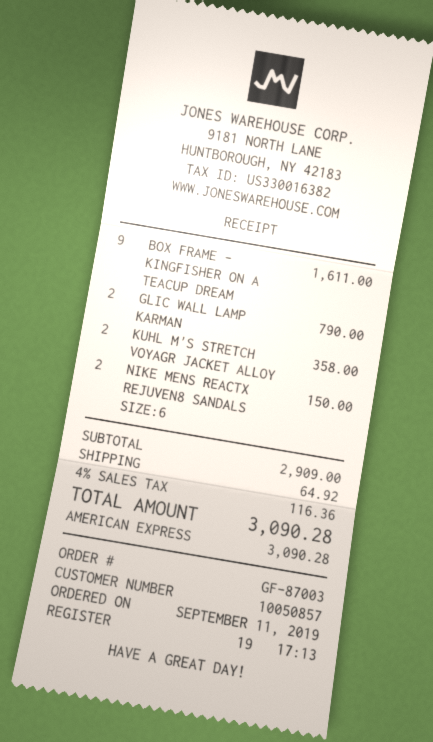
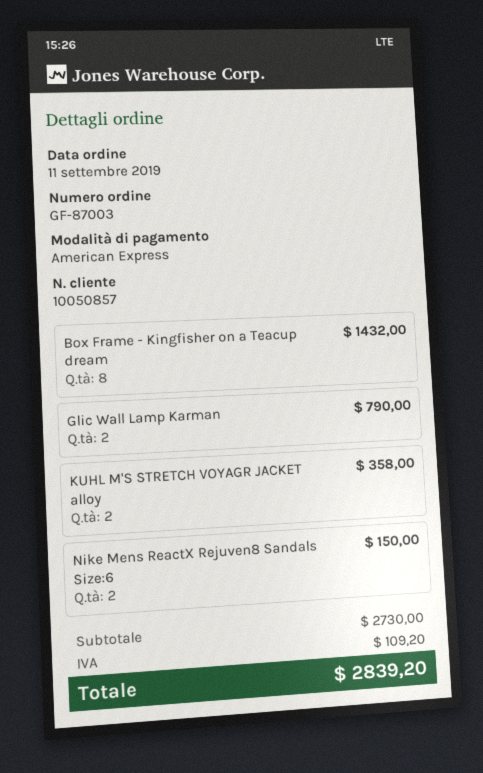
BOX FRAME - KINGFISHER ON A TEACUP DREAM: 9 for 1611.00 -> 8 for 1432.00
subtotal: 2909.00 -> 2730.00
shipping: 64.92 -> none
tax: 116.36 -> 109.20
total: 3090.28 -> 2839.20

